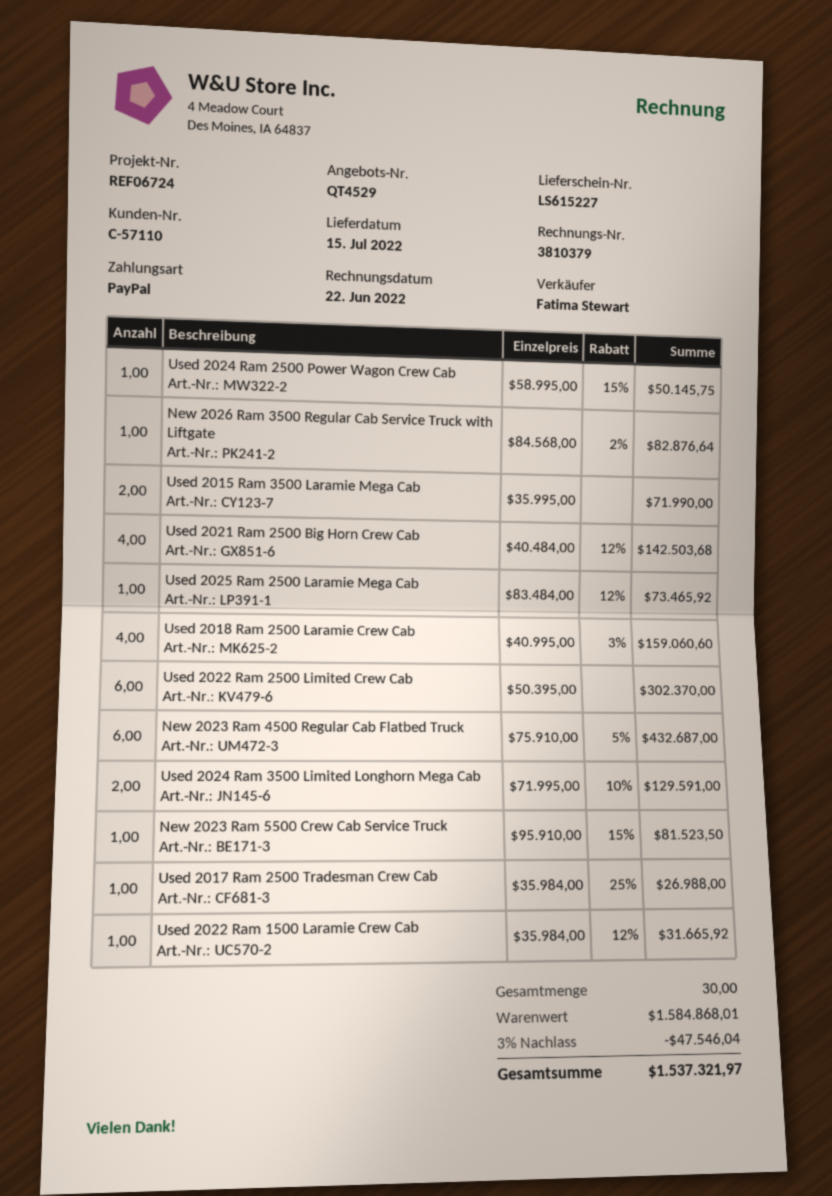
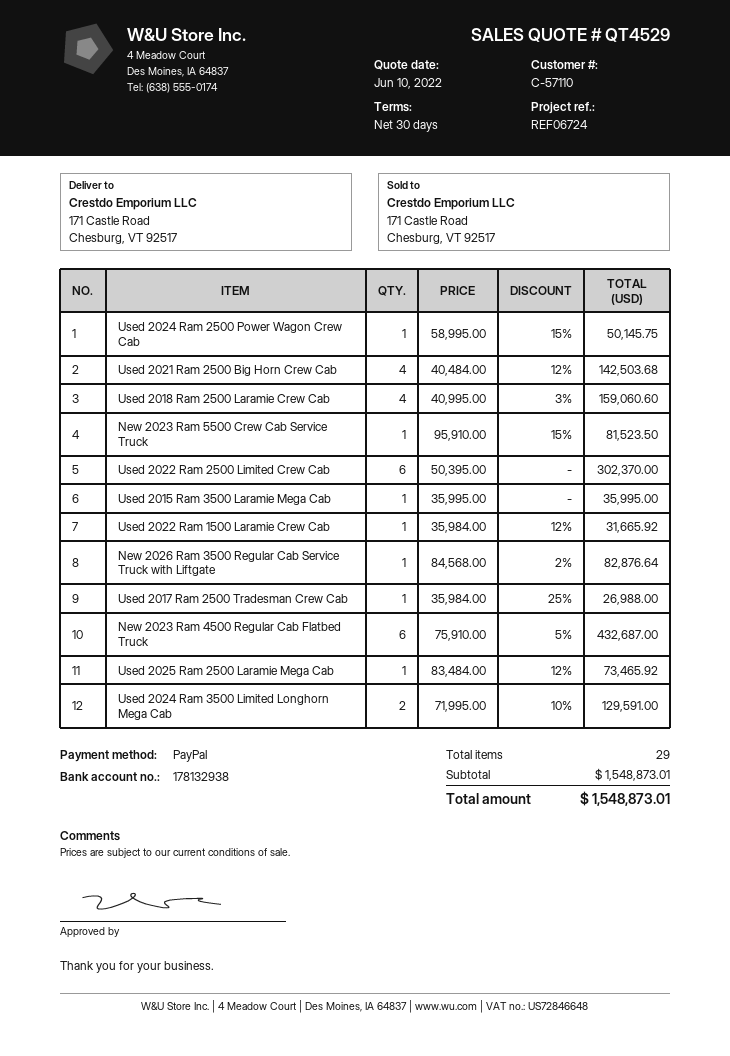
Used 2015 Ram 3500 Laramie Mega Cab: 2 x 35995.00 = 71990.00 -> 1 x 35995.00 = 35995.00
total quantity: 30 -> 29
subtotal: 1584868.01 -> 1548873.01
discount: 3% = 47546.04 -> none
total: 1537321.97 -> 1548873.01

